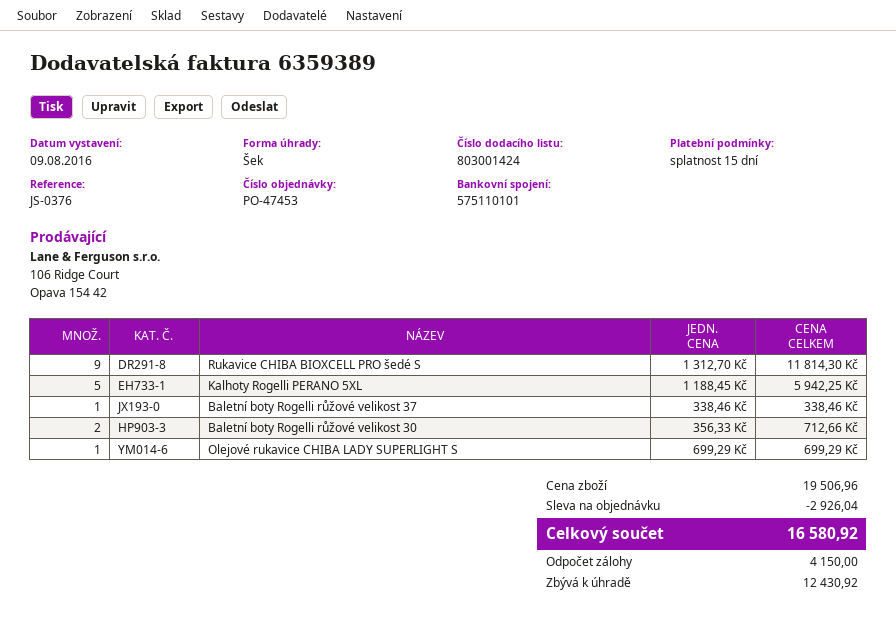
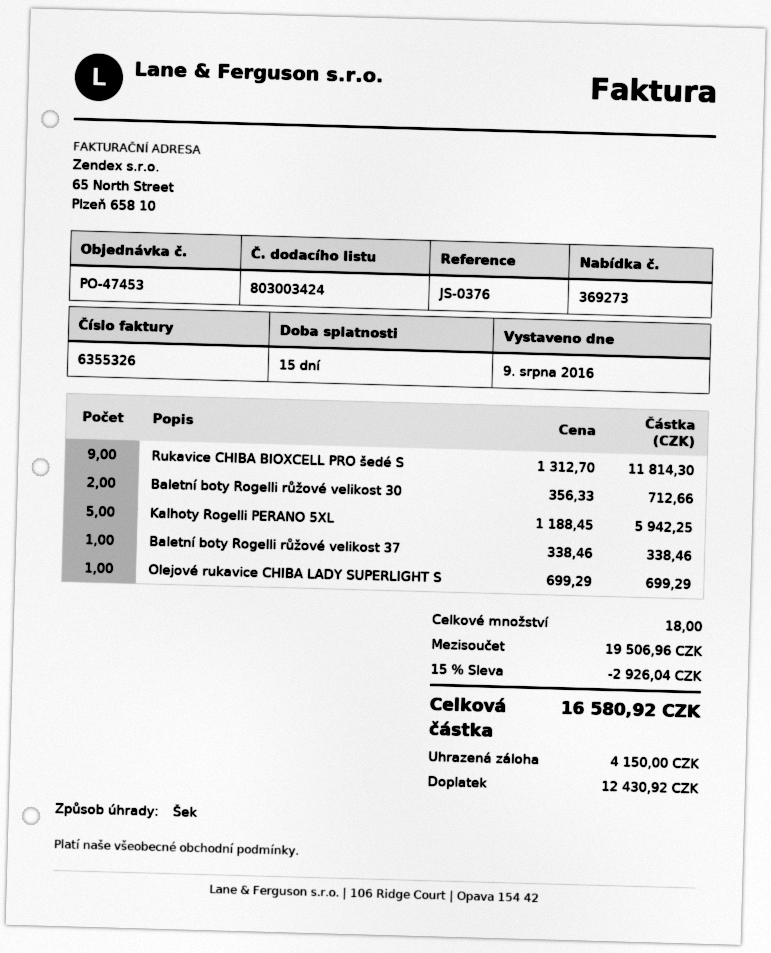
delivery note number: 803001424 -> 803003424
invoice number: 6359389 -> 6355326

